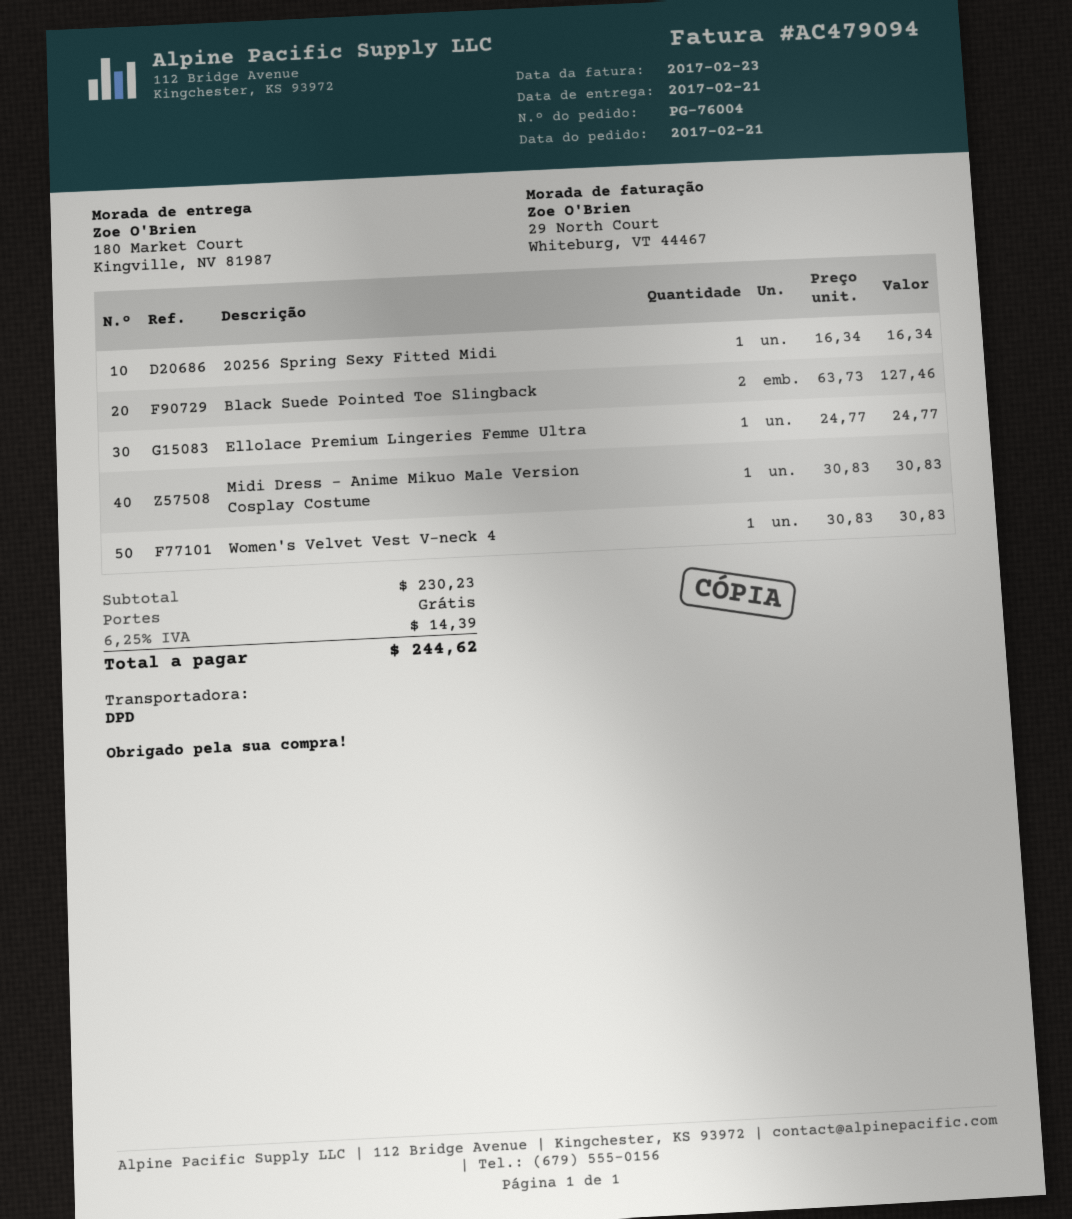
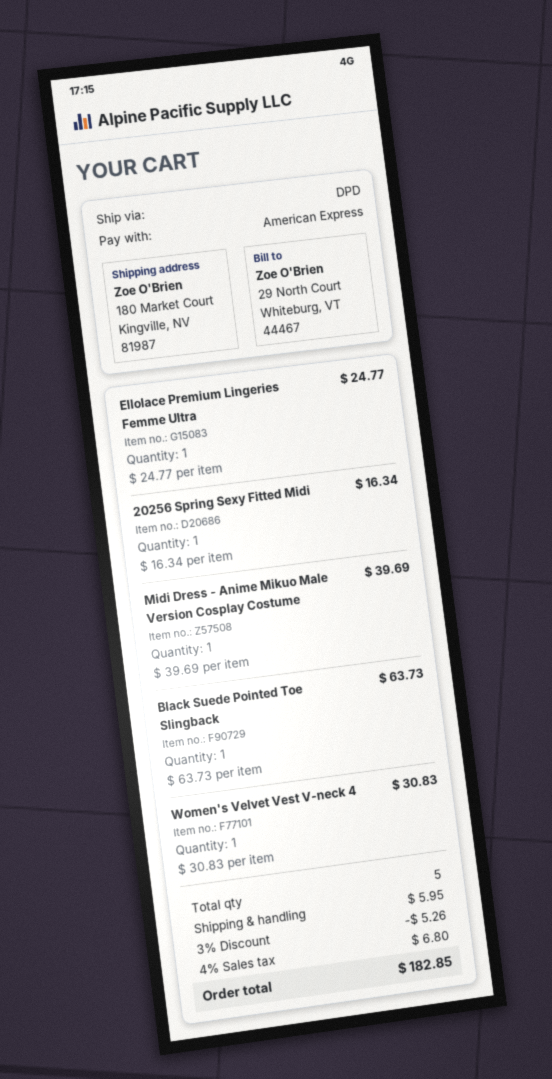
Black Suede Pointed Toe Slingback: 2 x 63.73 = 127.46 -> 1 x 63.73 = 63.73
Midi Dress - Anime Mikuo Male Version Cosplay Costume: 1 x 30.83 = 30.83 -> 1 x 39.69 = 39.69
discount: none -> 3% = 5.26
shipping: 0.00 -> 5.95
tax: 6.25% = 14.39 -> 4% = 6.80
total: 244.62 -> 182.85

